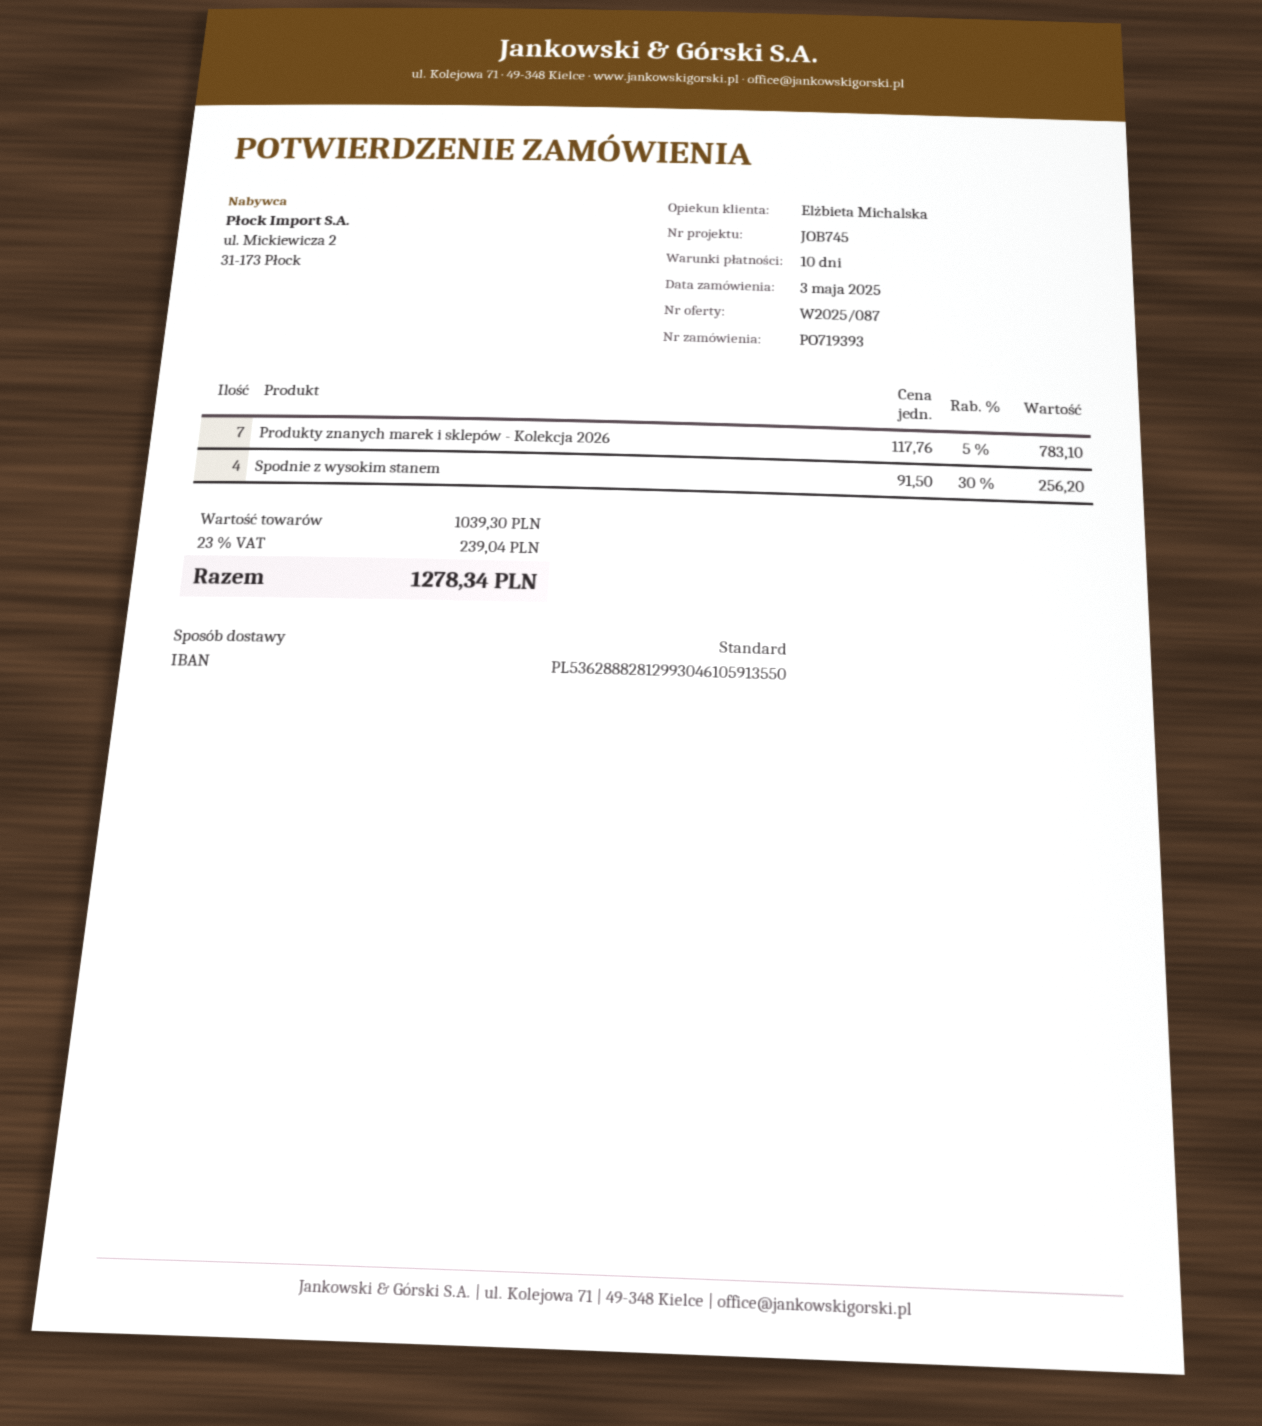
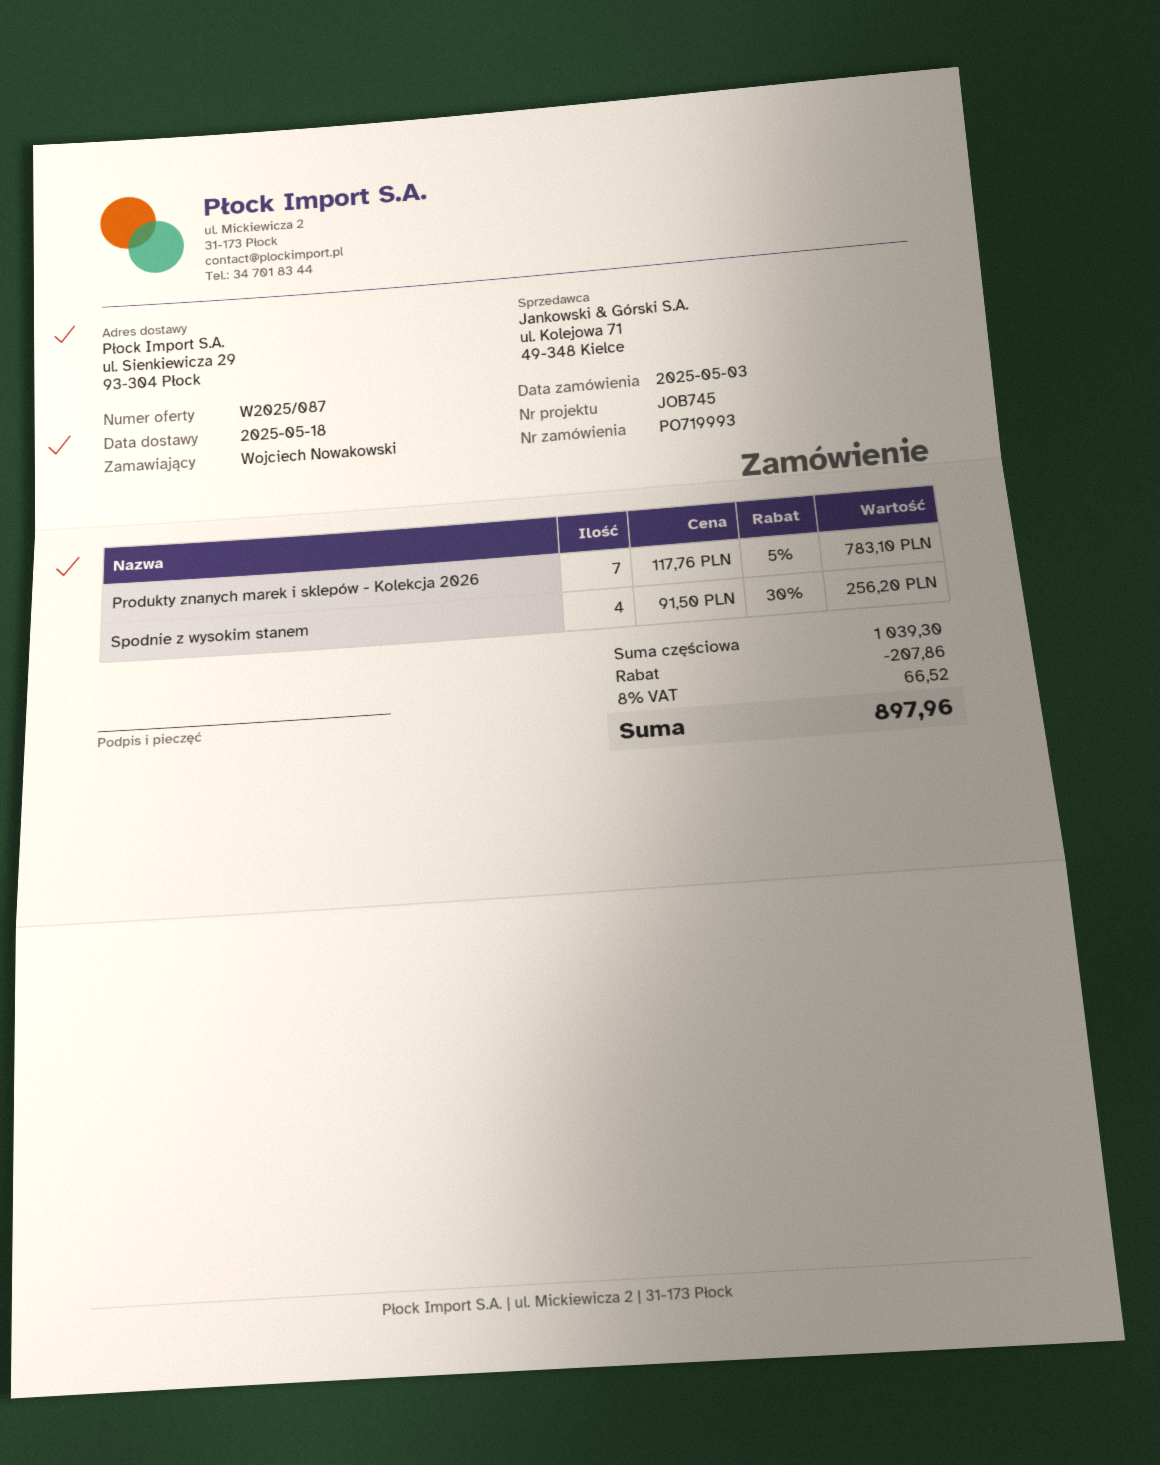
order number: PO719393 -> PO719993
discount: none -> 207.86
tax: 23% = 239.04 -> 8% = 66.52
total: 1278.34 -> 897.96

